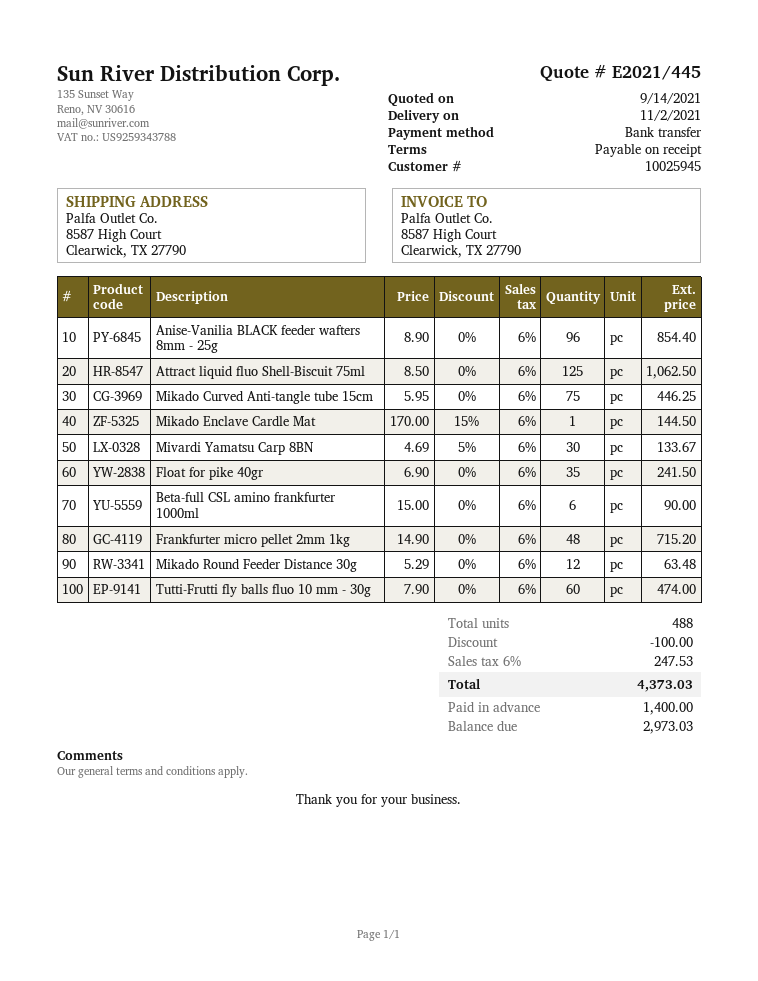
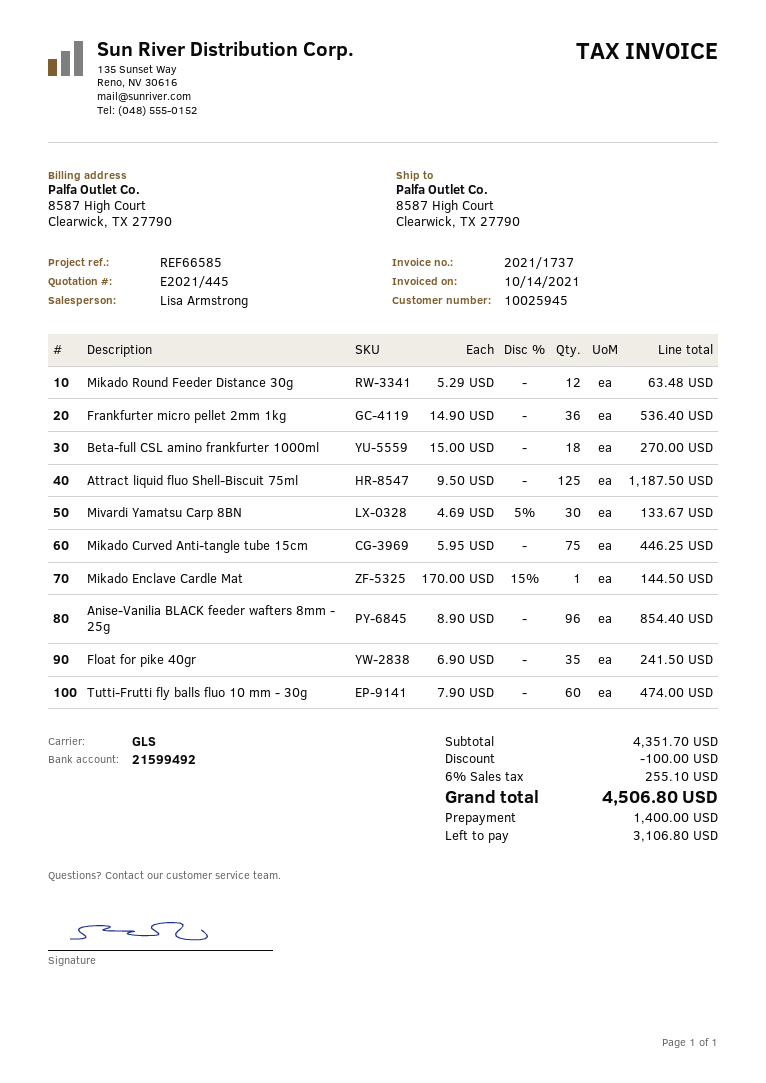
Attract liquid fluo Shell-Biscuit 75ml: 125 x 8.50 = 1062.50 -> 125 x 9.50 = 1187.50
Beta-full CSL amino frankfurter 1000ml: 6 x 15.00 = 90.00 -> 18 x 15.00 = 270.00
Frankfurter micro pellet 2mm 1kg: 48 x 14.90 = 715.20 -> 36 x 14.90 = 536.40
tax: 6% = 247.53 -> 6% = 255.10
total: 4373.03 -> 4506.80
balance: 2973.03 -> 3106.80

